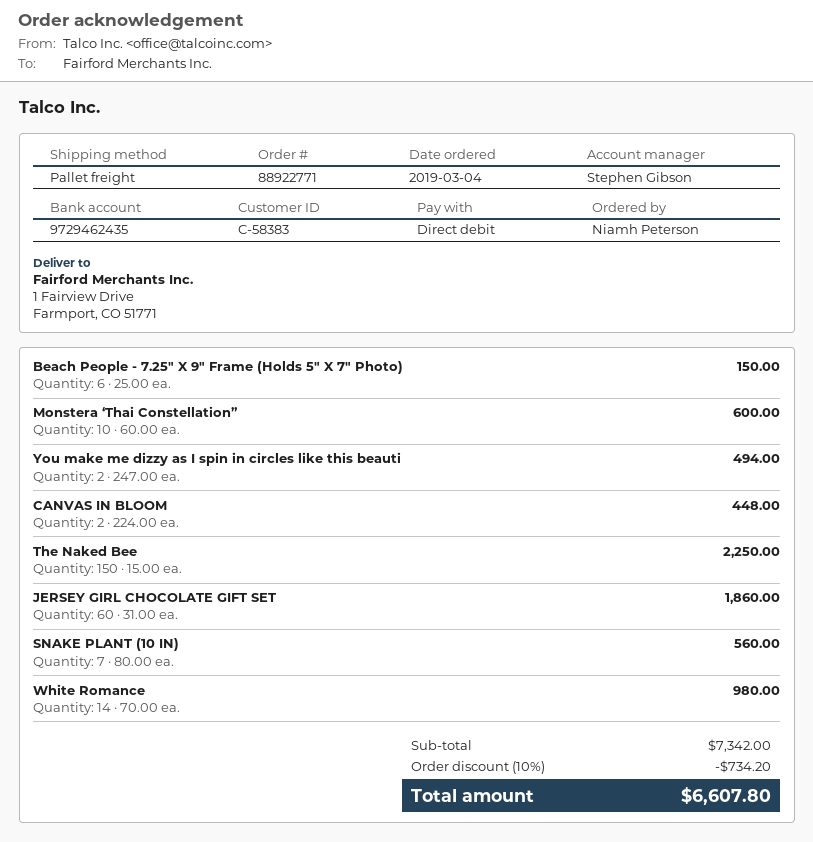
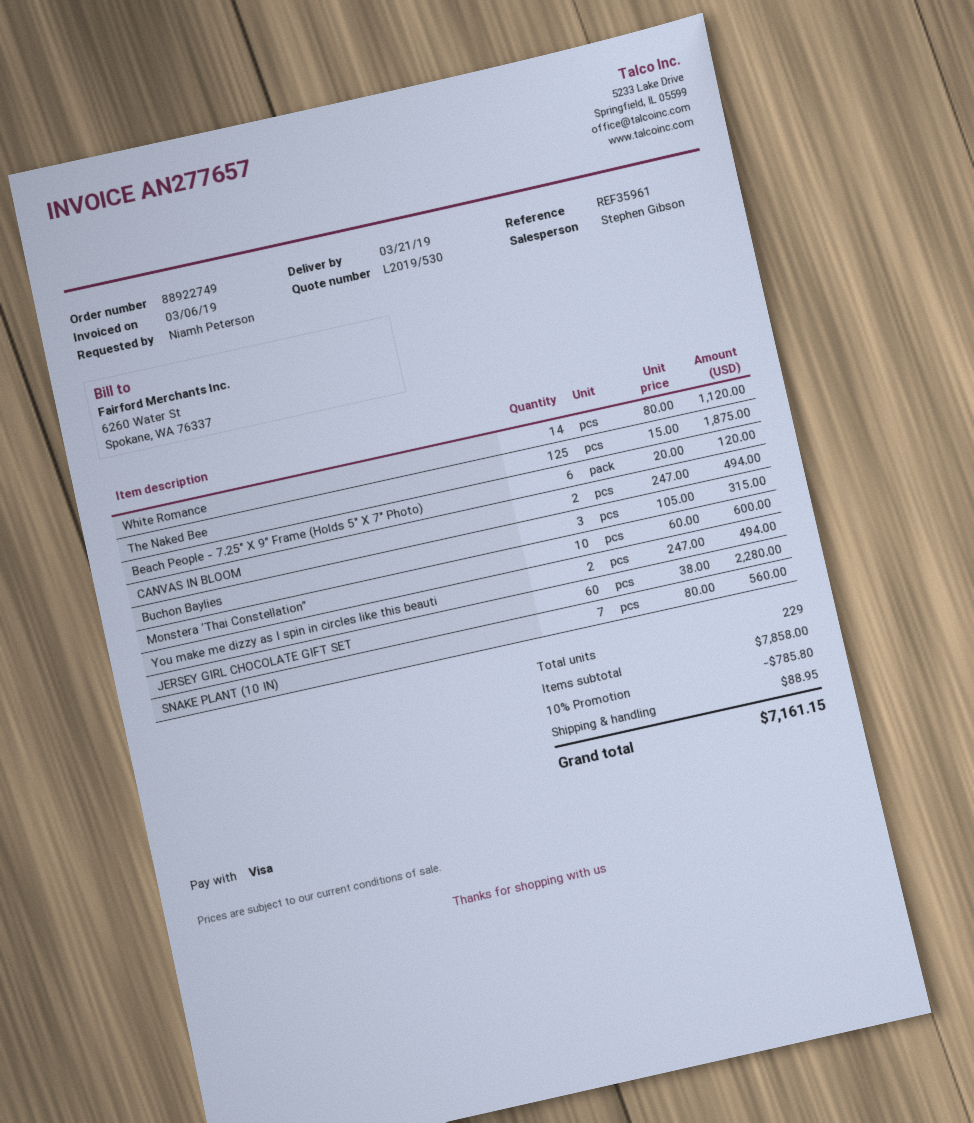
order number: 88922771 -> 88922749
payment method: direct debit -> Visa
Beach People - 7.25" X 9" Frame (Holds 5" X 7" Photo): 6 x 25.00 = 150.00 -> 6 x 20.00 = 120.00
CANVAS IN BLOOM: 2 x 224.00 = 448.00 -> 2 x 247.00 = 494.00
The Naked Bee: 150 x 15.00 = 2250.00 -> 125 x 15.00 = 1875.00
JERSEY GIRL CHOCOLATE GIFT SET: 60 x 31.00 = 1860.00 -> 60 x 38.00 = 2280.00
White Romance: 14 x 70.00 = 980.00 -> 14 x 80.00 = 1120.00
Buchon Baylies: none -> 3 x 105.00 = 315.00
subtotal: 7342.00 -> 7858.00
discount: 10% = 734.20 -> 10% = 785.80
shipping: none -> 88.95
total: 6607.80 -> 7161.15

